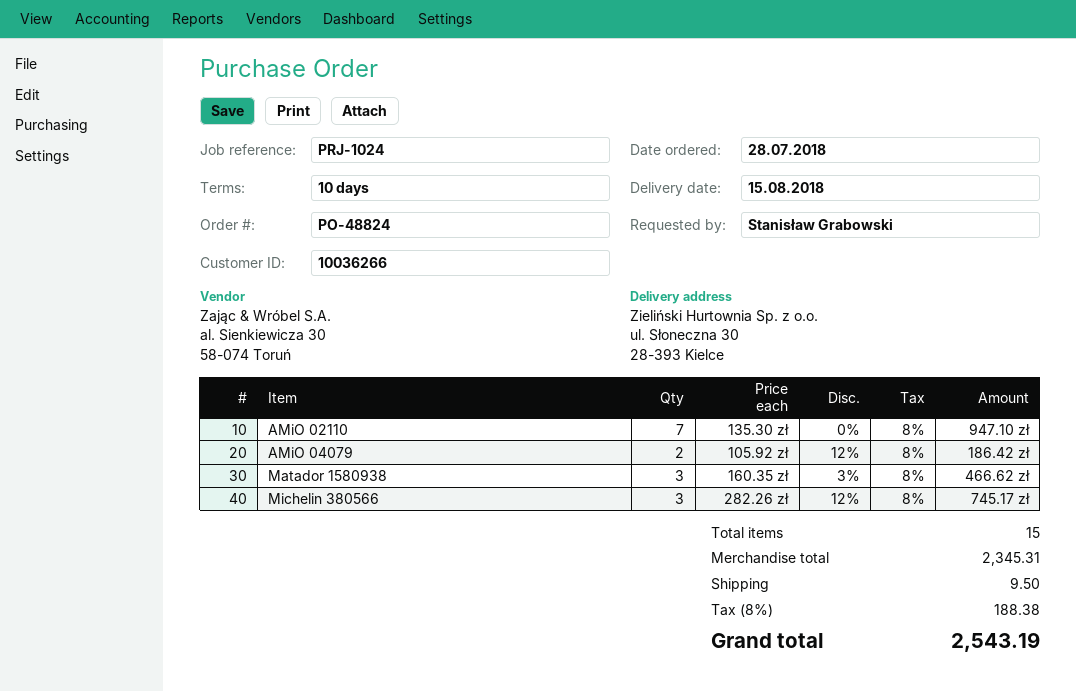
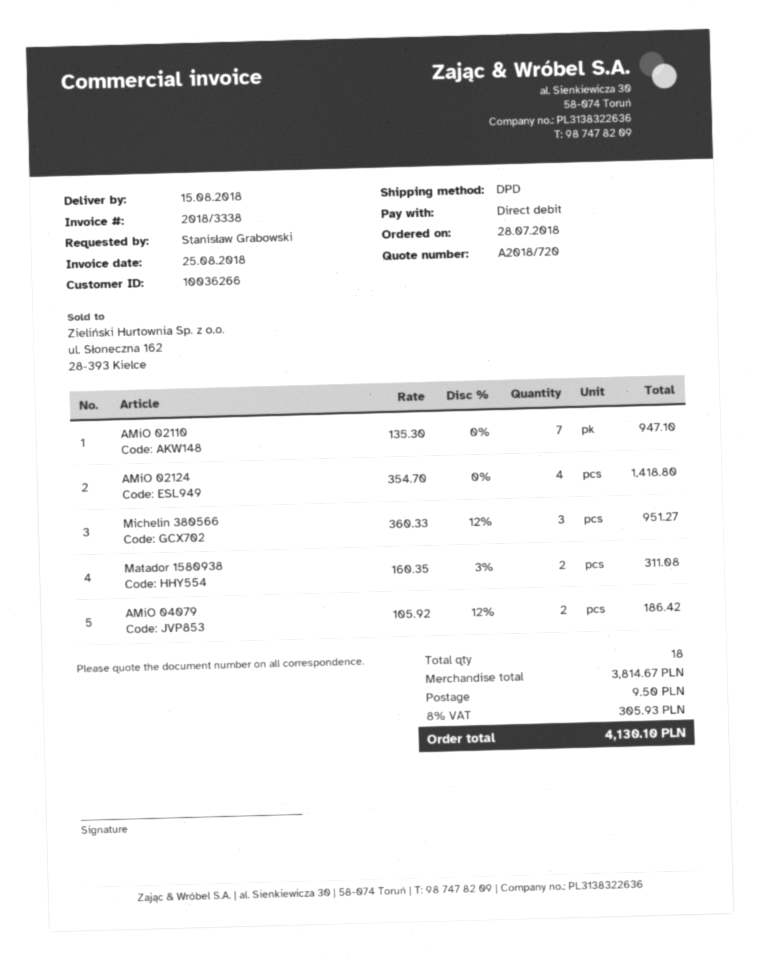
Matador 1580938: 3 x 160.35 - 3% = 466.62 -> 2 x 160.35 - 3% = 311.08
Michelin 380566: 3 x 282.26 - 12% = 745.17 -> 3 x 360.33 - 12% = 951.27
AMiO 02124: none -> 4 x 354.70 = 1418.80
total quantity: 15 -> 18
subtotal: 2345.31 -> 3814.67
tax: 8% = 188.38 -> 8% = 305.93
total: 2543.19 -> 4130.10

